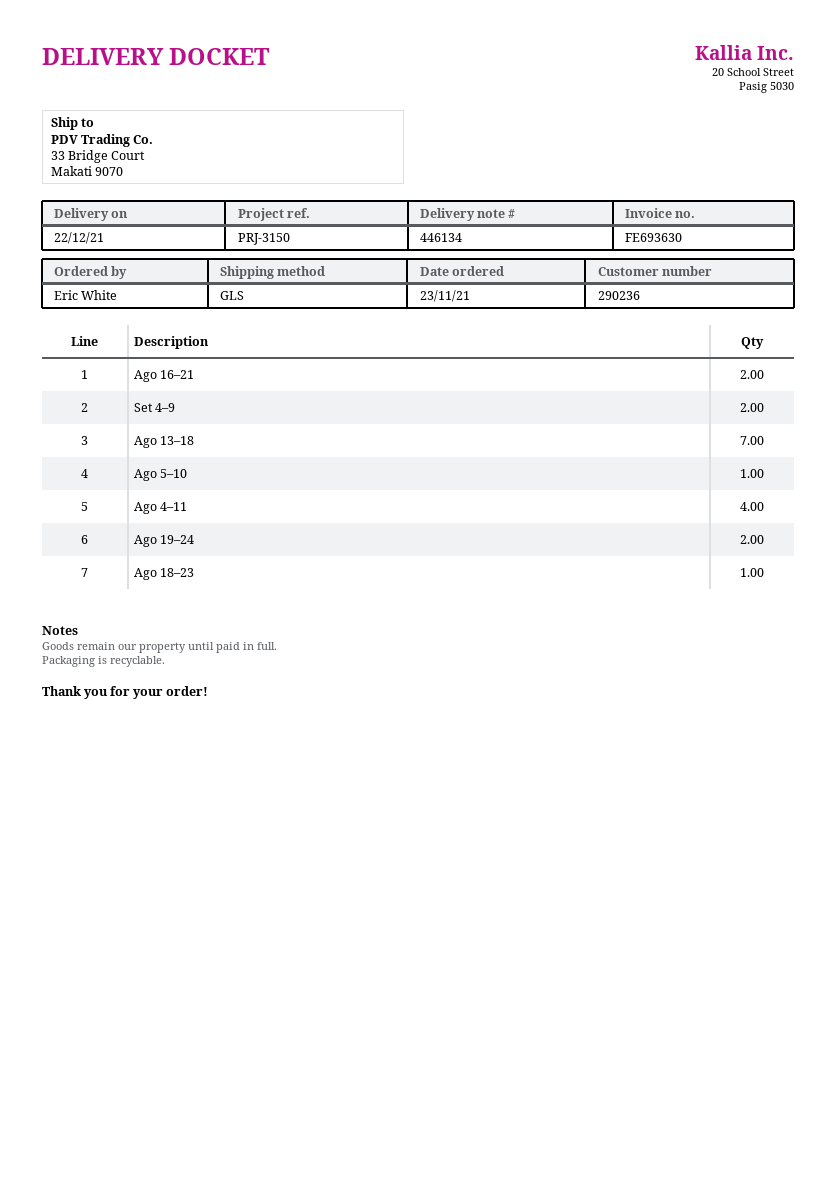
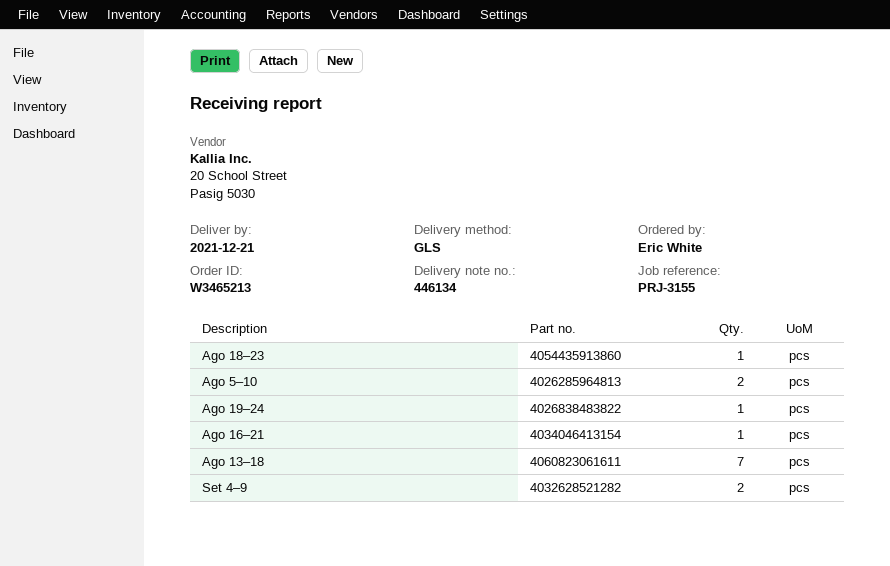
delivery date: 2021-12-22 -> 2021-12-21
reference: PRJ-3150 -> PRJ-3155
Ago 16–21: 2 -> 1
Ago 5–10: 1 -> 2
Ago 4–11: 4 -> none
Ago 19–24: 2 -> 1

